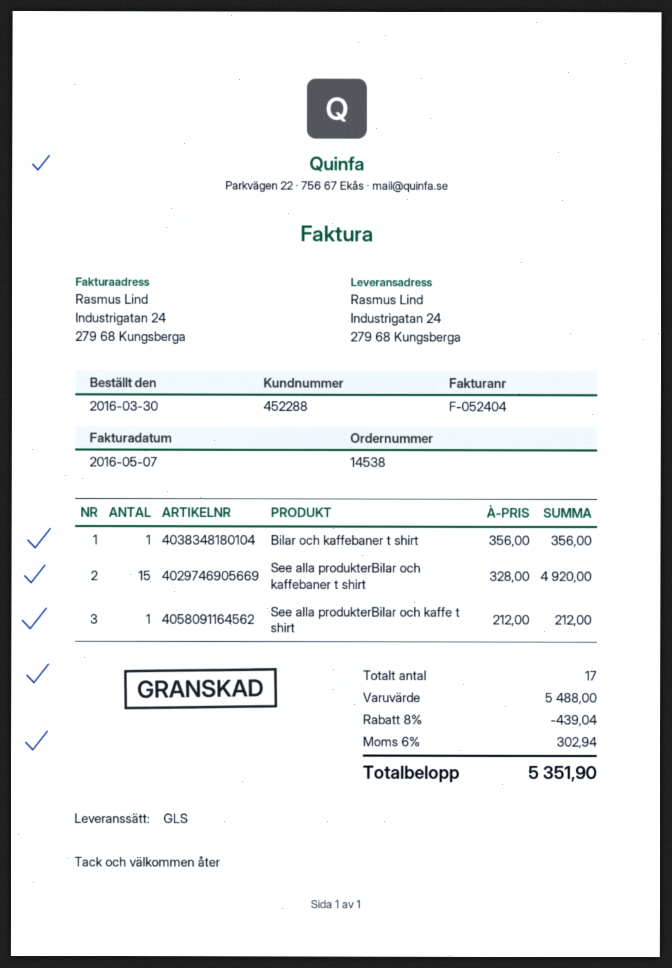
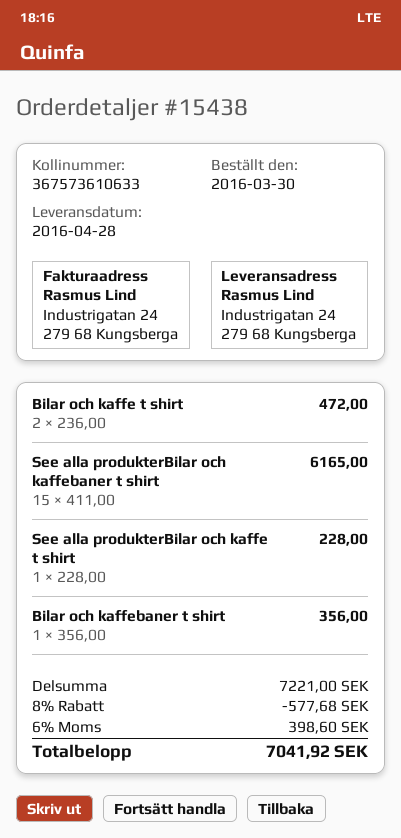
order number: 14538 -> 15438
See alla produkterBilar och kaffebaner t shirt: 15 x 328.00 = 4920.00 -> 15 x 411.00 = 6165.00
See alla produkterBilar och kaffe t shirt: 1 x 212.00 = 212.00 -> 1 x 228.00 = 228.00
Bilar och kaffe t shirt: none -> 2 x 236.00 = 472.00
subtotal: 5488.00 -> 7221.00
discount: 8% = 439.04 -> 8% = 577.68
tax: 6% = 302.94 -> 6% = 398.60
total: 5351.90 -> 7041.92

